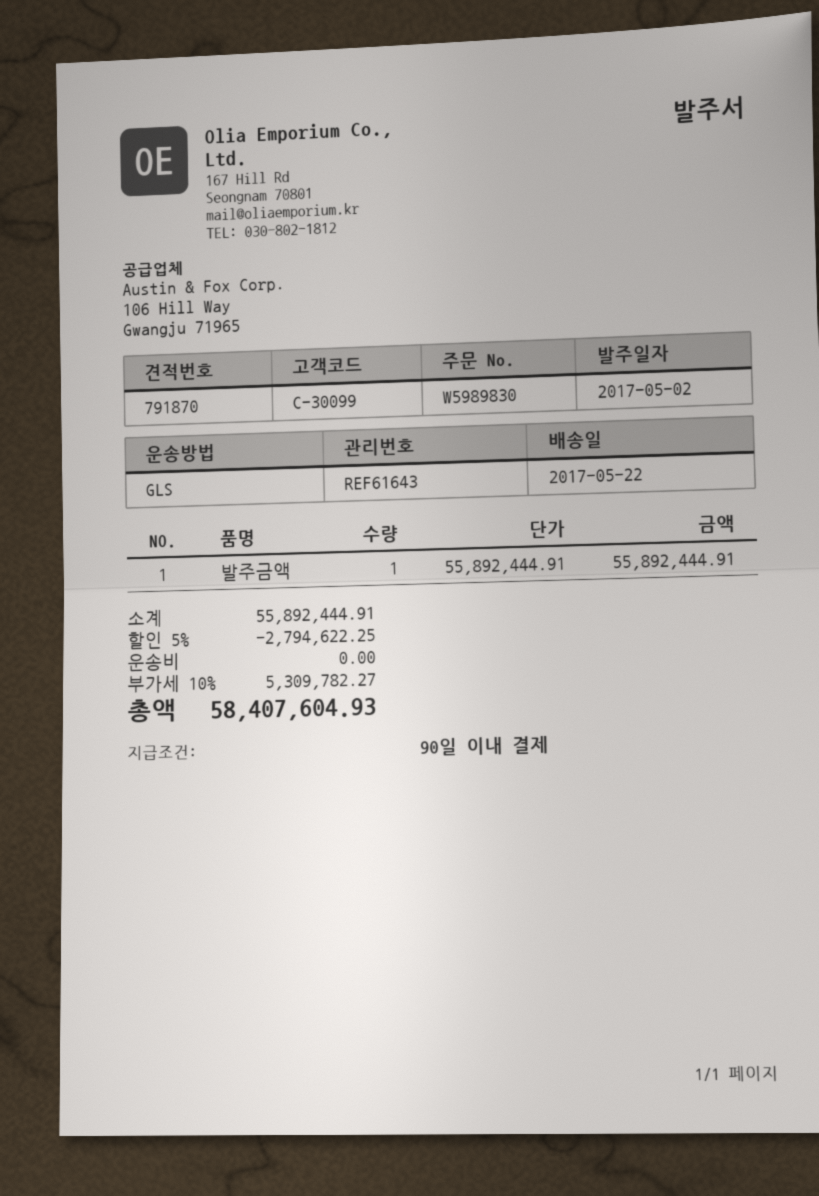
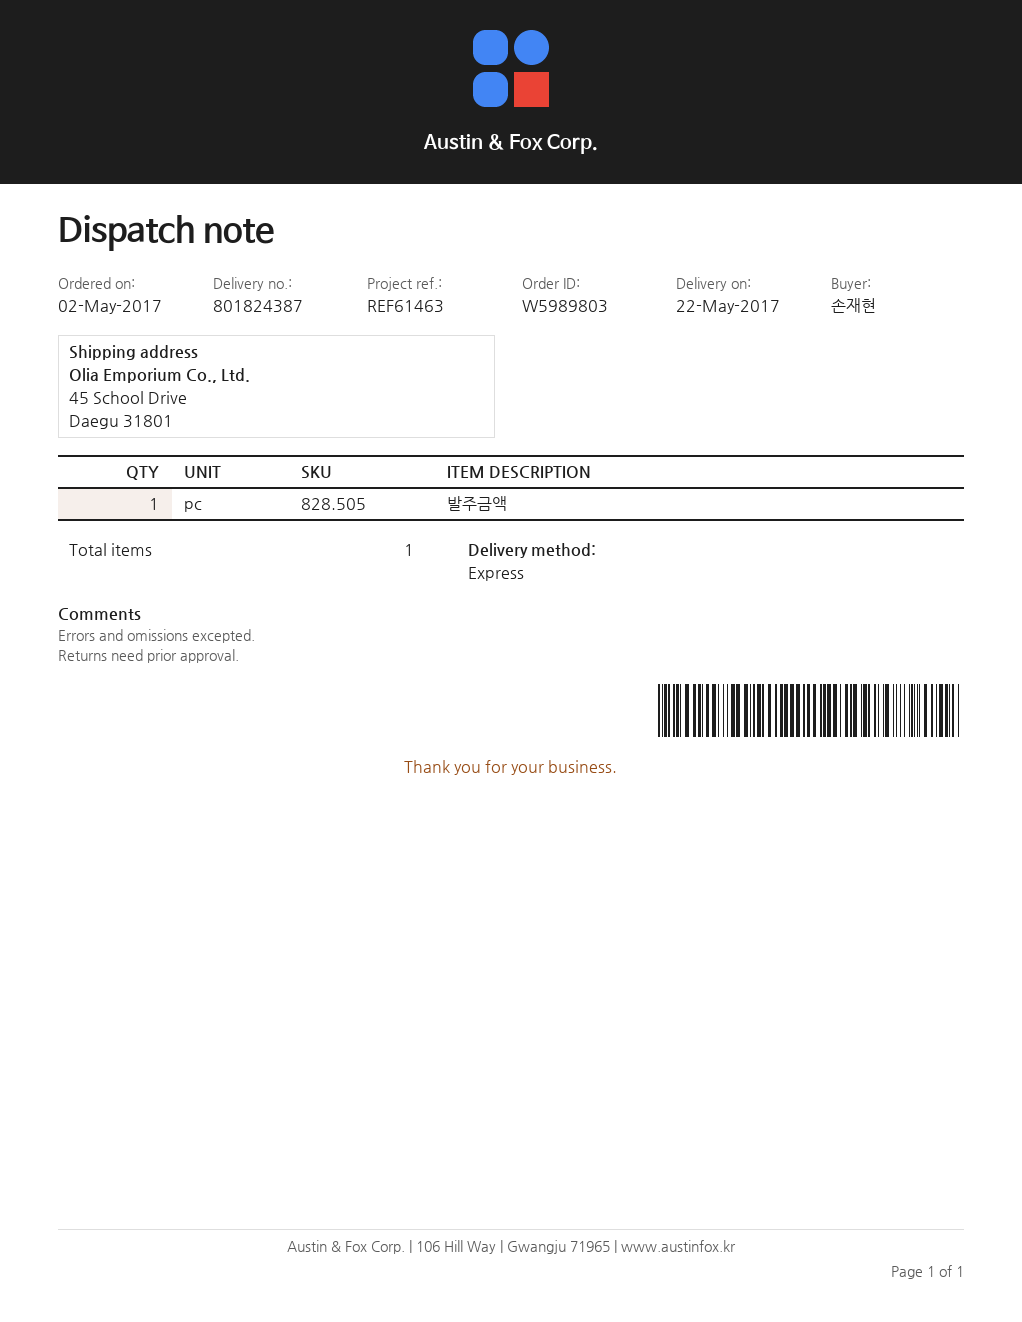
order number: W5989830 -> W5989803
reference: REF61643 -> REF61463
shipping method: GLS -> express

